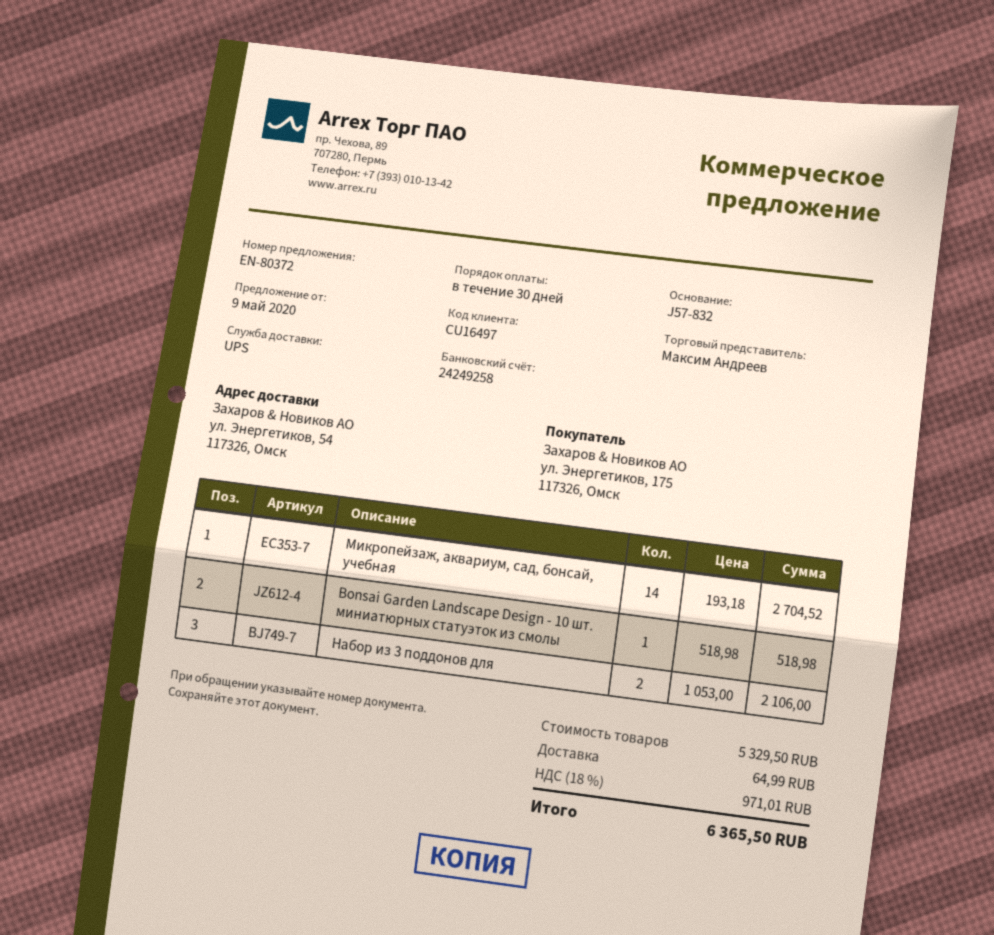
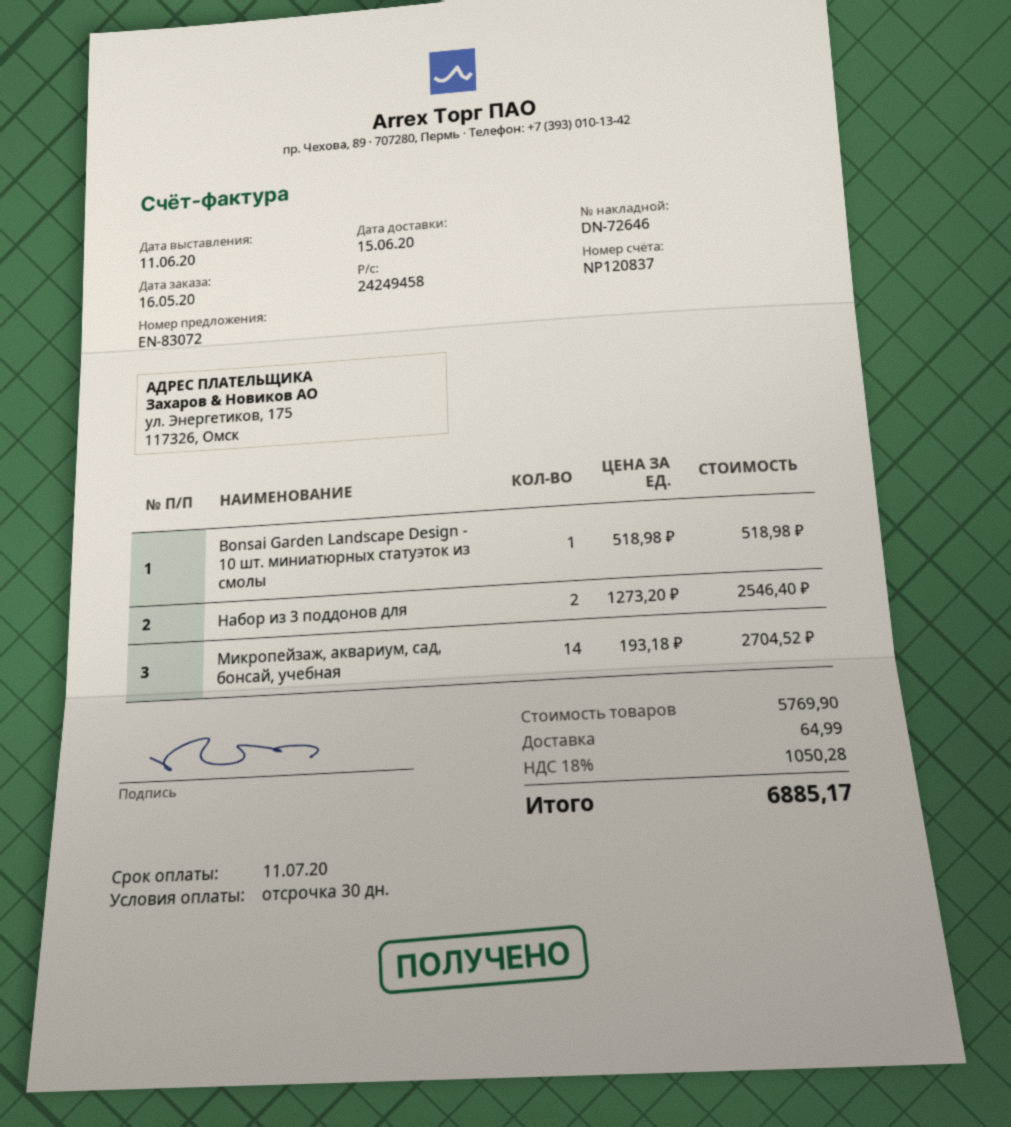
quote number: EN-80372 -> EN-83072
bank account: 24249258 -> 24249458
Набор из 3 поддонов для: 2 x 1053.00 = 2106.00 -> 2 x 1273.20 = 2546.40
subtotal: 5329.50 -> 5769.90
tax: 18% = 971.01 -> 18% = 1050.28
total: 6365.50 -> 6885.17

